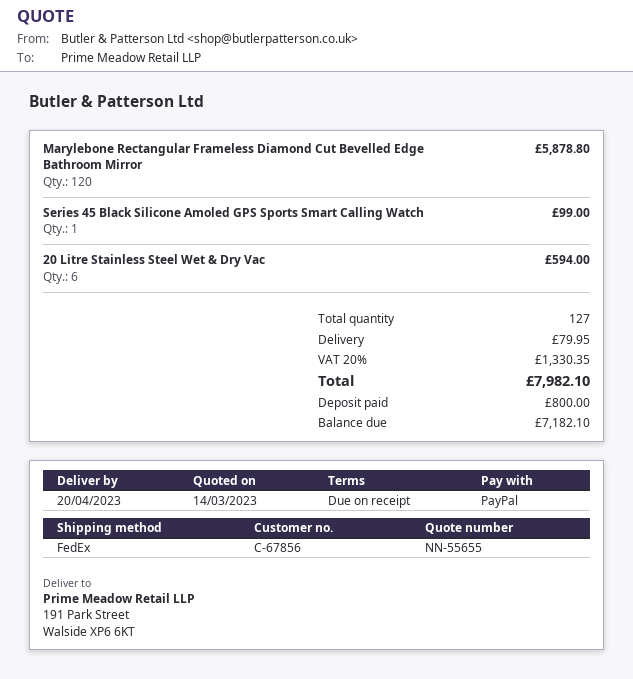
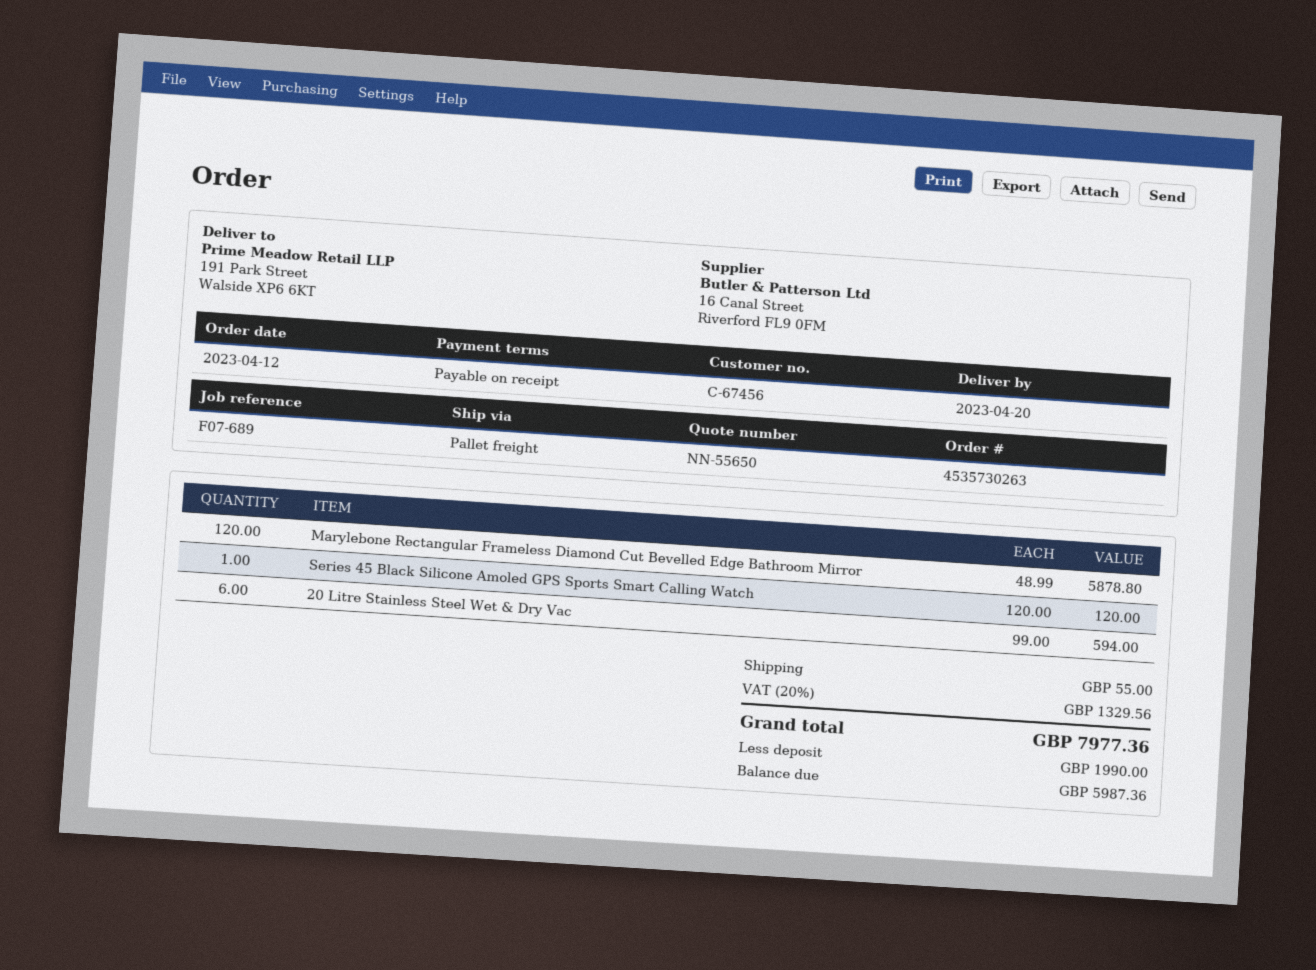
quote number: NN-55655 -> NN-55650
customer number: C-67856 -> C-67456
shipping method: FedEx -> pallet freight
Series 45 Black Silicone Amoled GPS Sports Smart Calling Watch: 1 for 99.00 -> 1 for 120.00
shipping: 79.95 -> 55.00
tax: 20% = 1330.35 -> 20% = 1329.56
total: 7982.10 -> 7977.36
deposit: 800.00 -> 1990.00
balance: 7182.10 -> 5987.36

